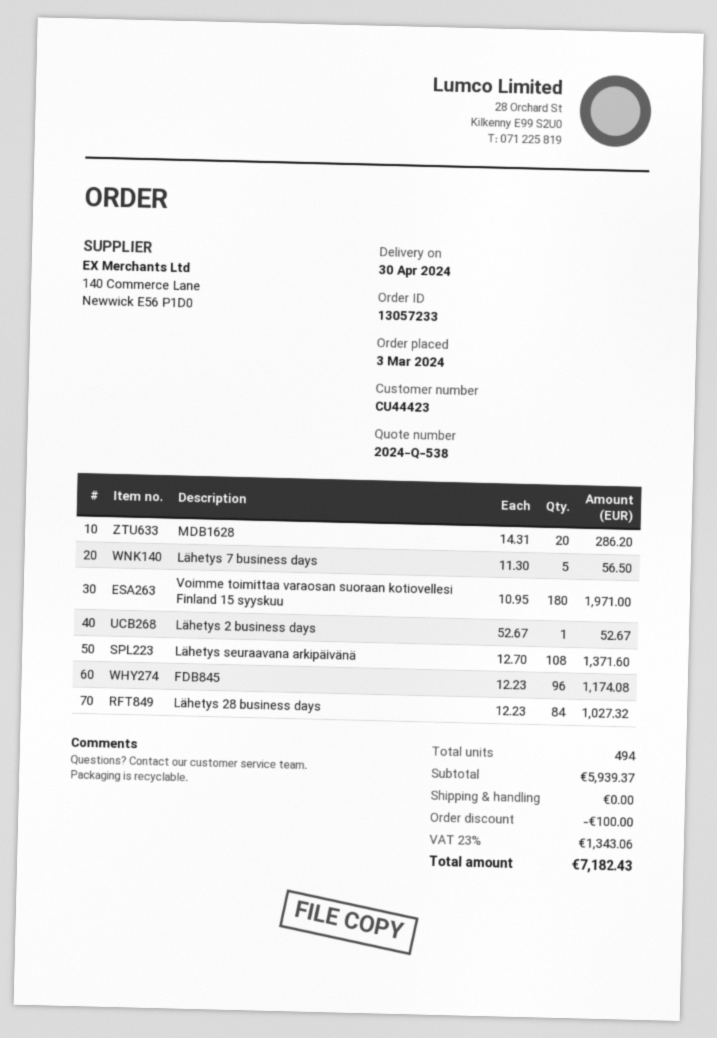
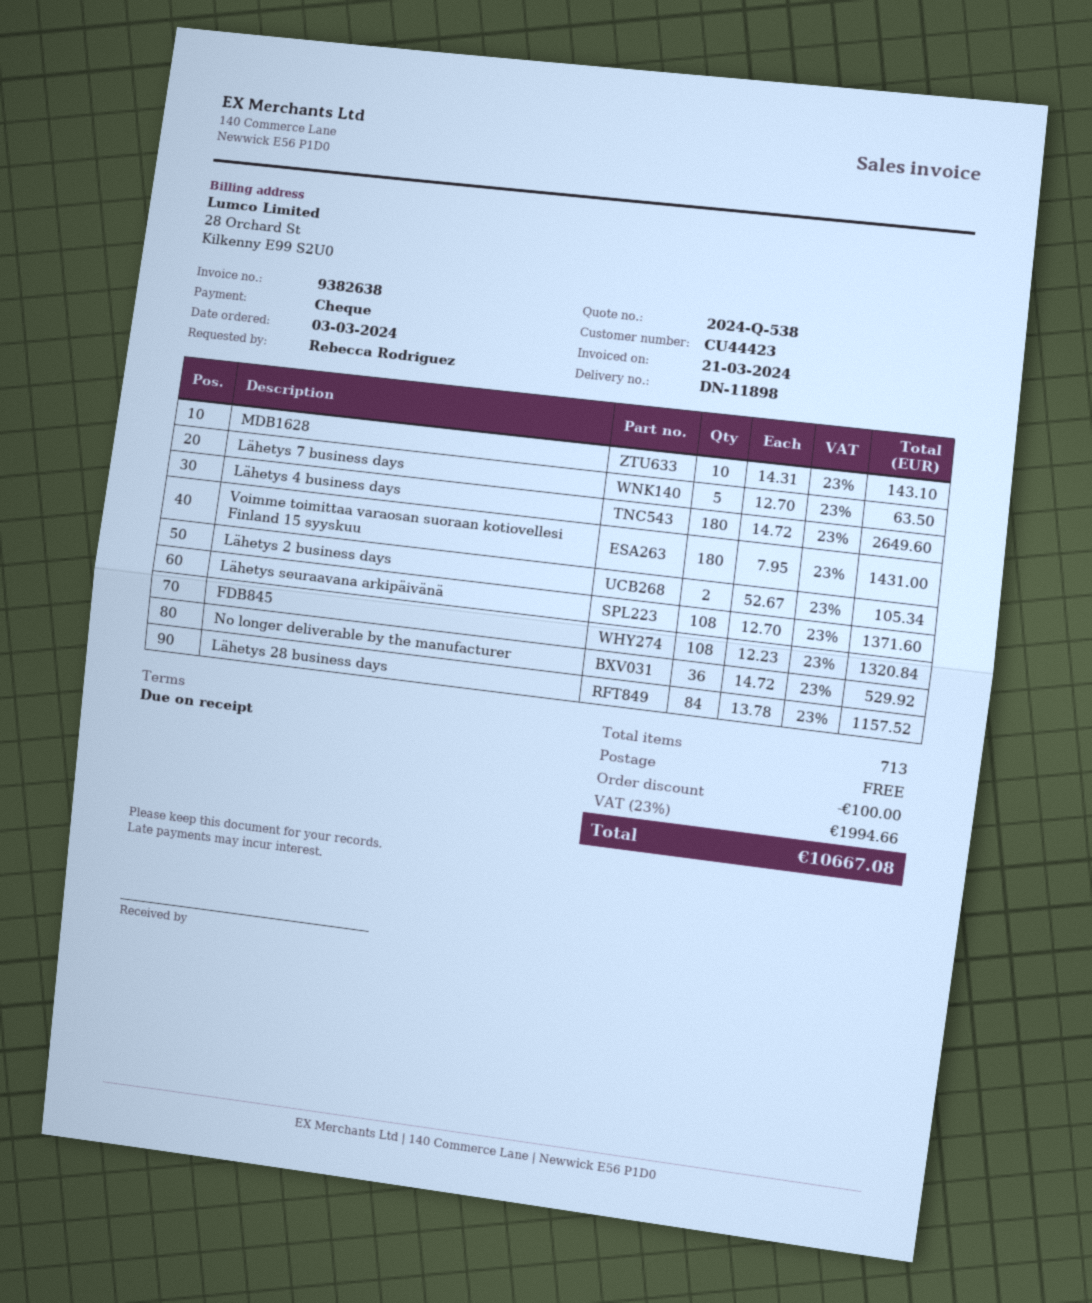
MDB1628: 20 x 14.31 = 286.20 -> 10 x 14.31 = 143.10
Lähetys 7 business days: 5 x 11.30 = 56.50 -> 5 x 12.70 = 63.50
Voimme toimittaa varaosan suoraan kotiovellesi Finland 15 syyskuu: 180 x 10.95 = 1971.00 -> 180 x 7.95 = 1431.00
Lähetys 2 business days: 1 x 52.67 = 52.67 -> 2 x 52.67 = 105.34
FDB845: 96 x 12.23 = 1174.08 -> 108 x 12.23 = 1320.84
Lähetys 28 business days: 84 x 12.23 = 1027.32 -> 84 x 13.78 = 1157.52
Lähetys 4 business days: none -> 180 x 14.72 = 2649.60
No longer deliverable by the manufacturer: none -> 36 x 14.72 = 529.92
total quantity: 494 -> 713
tax: 23% = 1343.06 -> 23% = 1994.66
total: 7182.43 -> 10667.08

